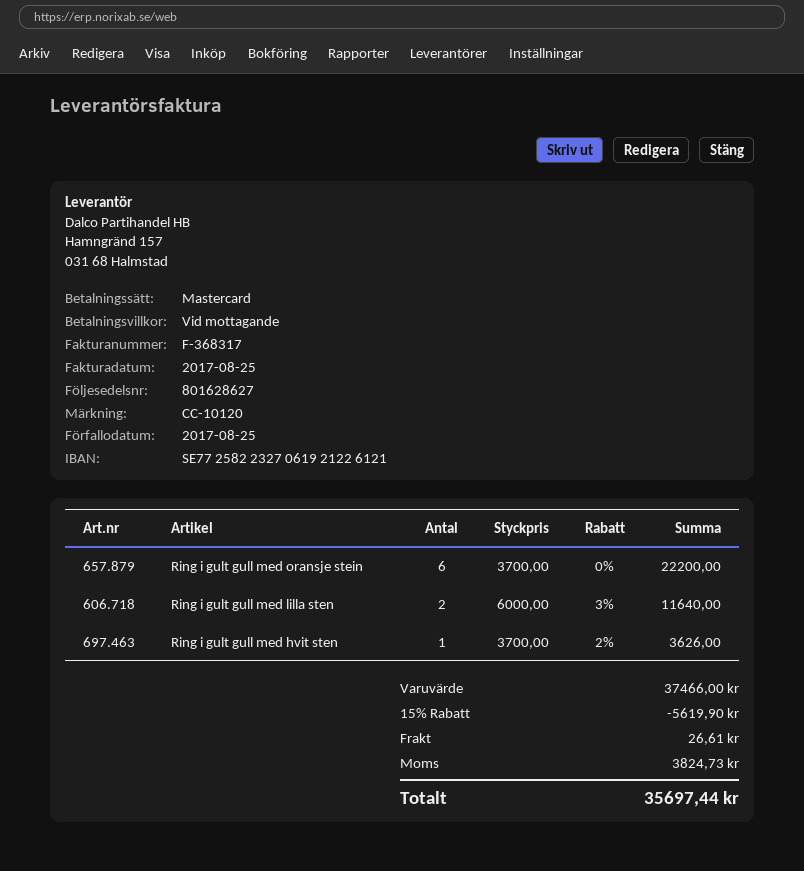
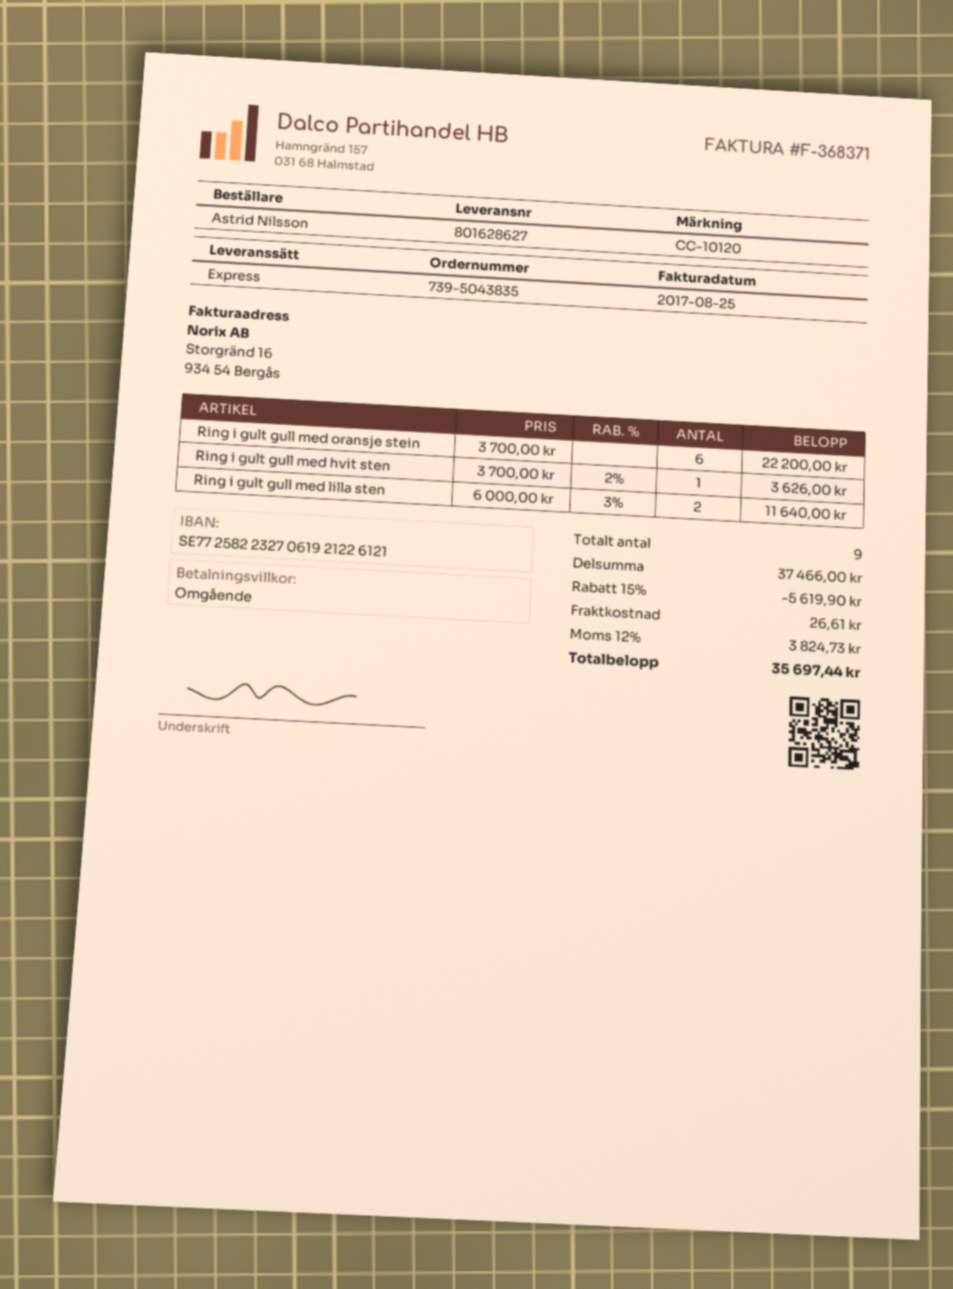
invoice number: F-368317 -> F-368371

